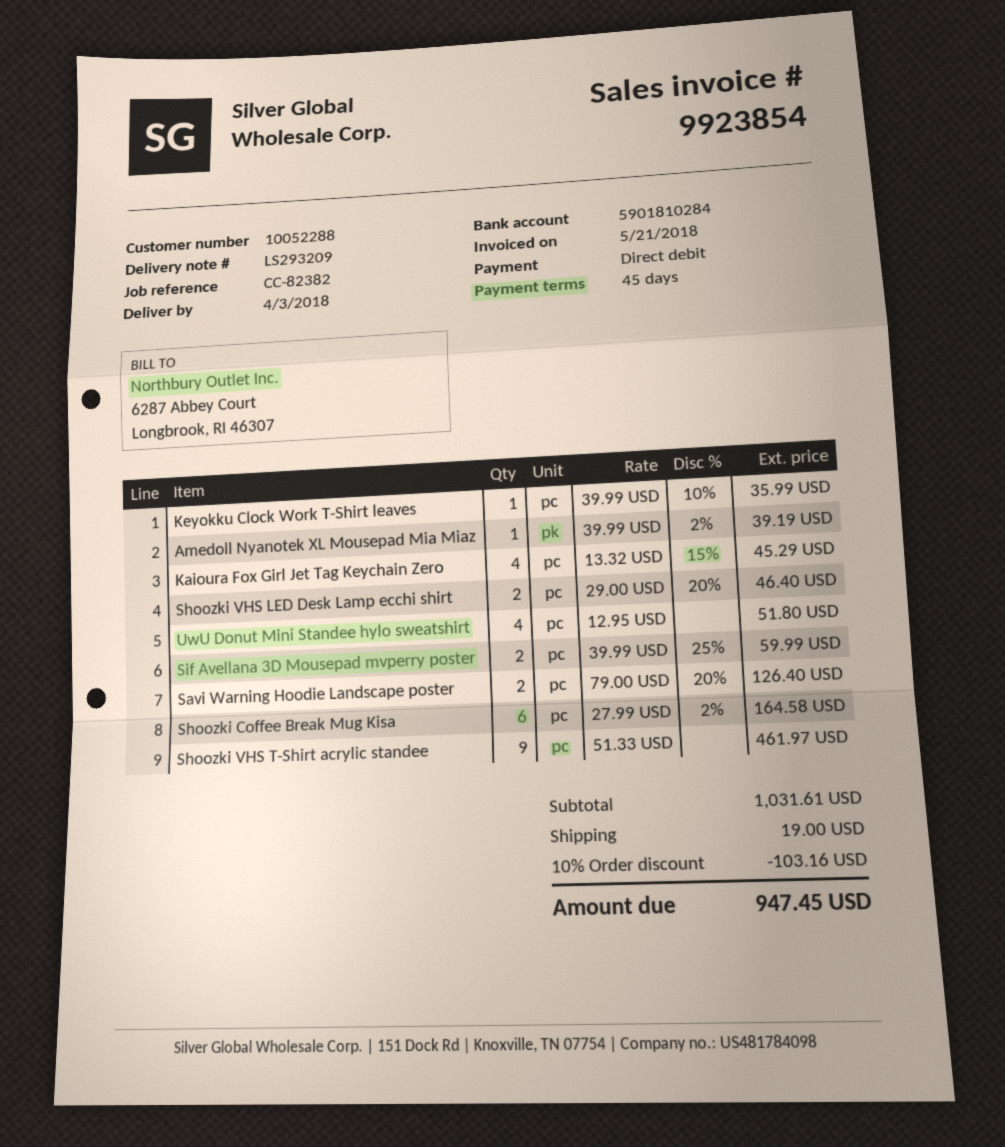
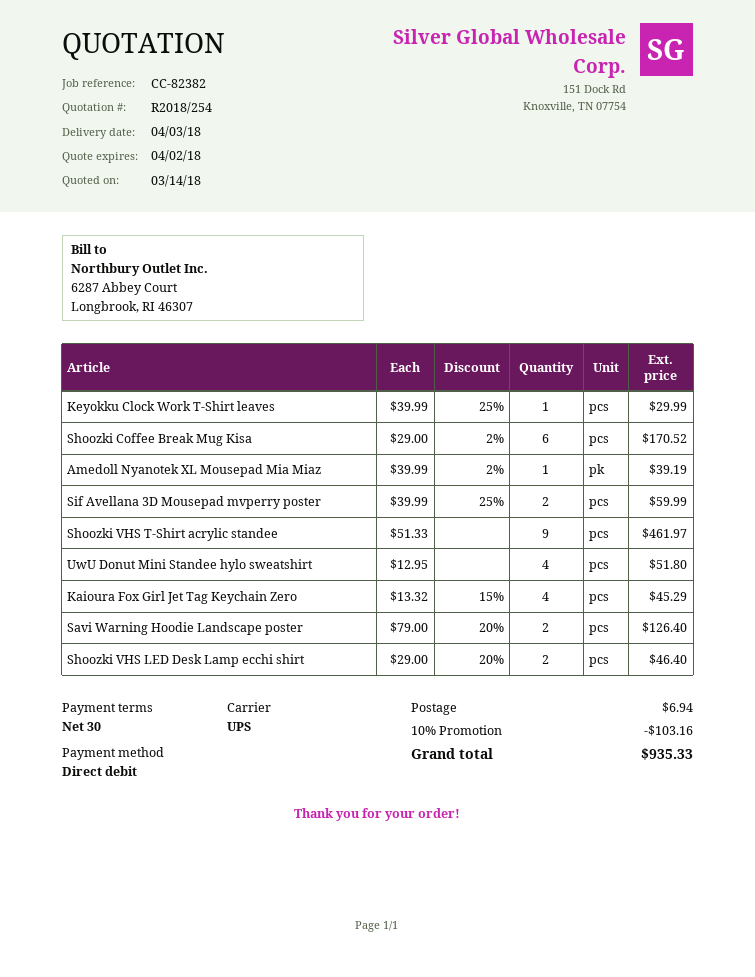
payment terms: 45 days -> 30 days
Keyokku Clock Work T-Shirt leaves: 1 x 39.99 - 10% = 35.99 -> 1 x 39.99 - 25% = 29.99
Shoozki Coffee Break Mug Kisa: 6 x 27.99 - 2% = 164.58 -> 6 x 29.00 - 2% = 170.52
shipping: 19.00 -> 6.94
total: 947.45 -> 935.33

